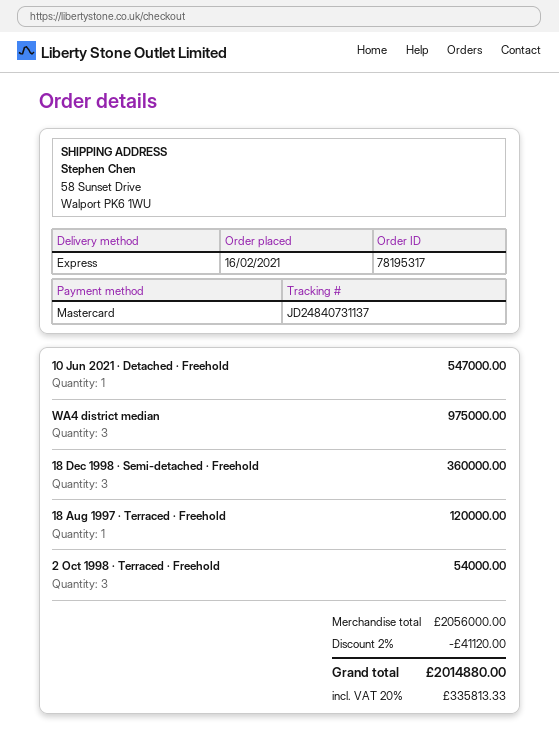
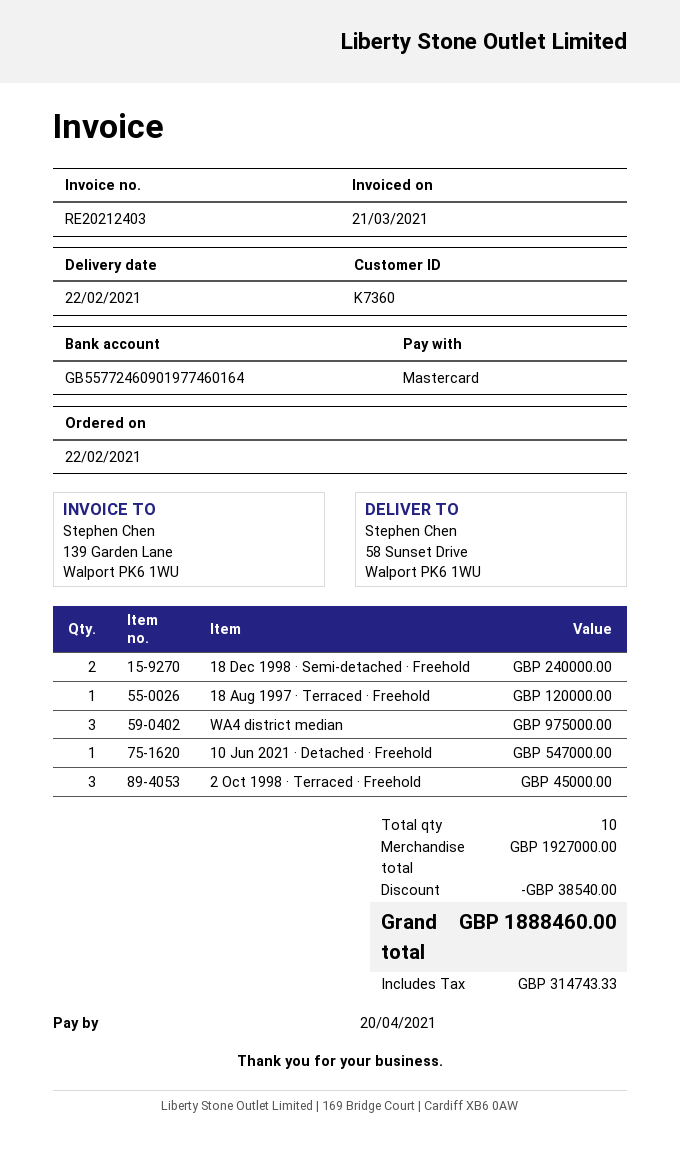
order date: 2021-02-16 -> 2021-02-22
18 Dec 1998 · Semi-detached · Freehold: 3 for 360000.00 -> 2 for 240000.00
2 Oct 1998 · Terraced · Freehold: 3 for 54000.00 -> 3 for 45000.00
subtotal: 2056000.00 -> 1927000.00
discount: 41120.00 -> 38540.00
tax: 335813.33 -> 314743.33
total: 2014880.00 -> 1888460.00

